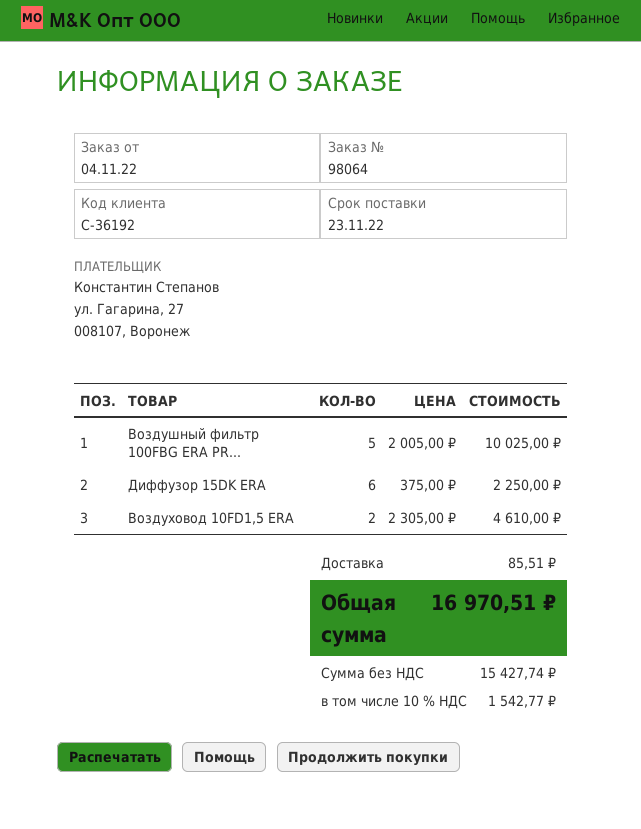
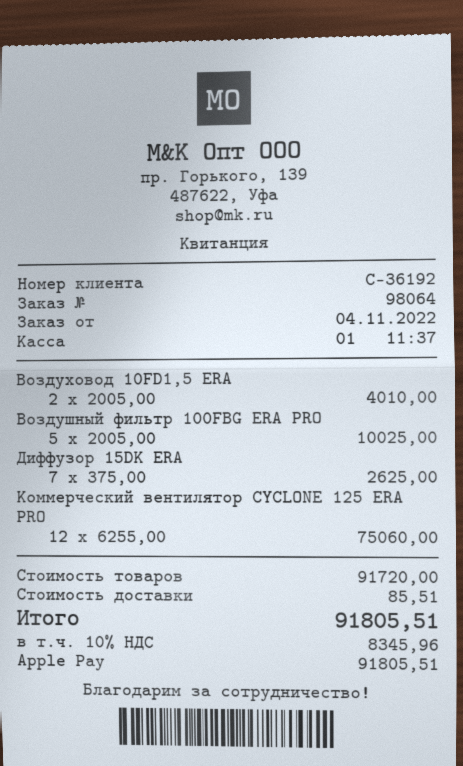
Диффузор 15DK ERA: 6 x 375.00 = 2250.00 -> 7 x 375.00 = 2625.00
Воздуховод 10FD1,5 ERA: 2 x 2305.00 = 4610.00 -> 2 x 2005.00 = 4010.00
Коммерческий вентилятор CYCLONE 125 ERA PRO: none -> 12 x 6255.00 = 75060.00
tax: 10% = 1542.77 -> 10% = 8345.96
total: 16970.51 -> 91805.51

